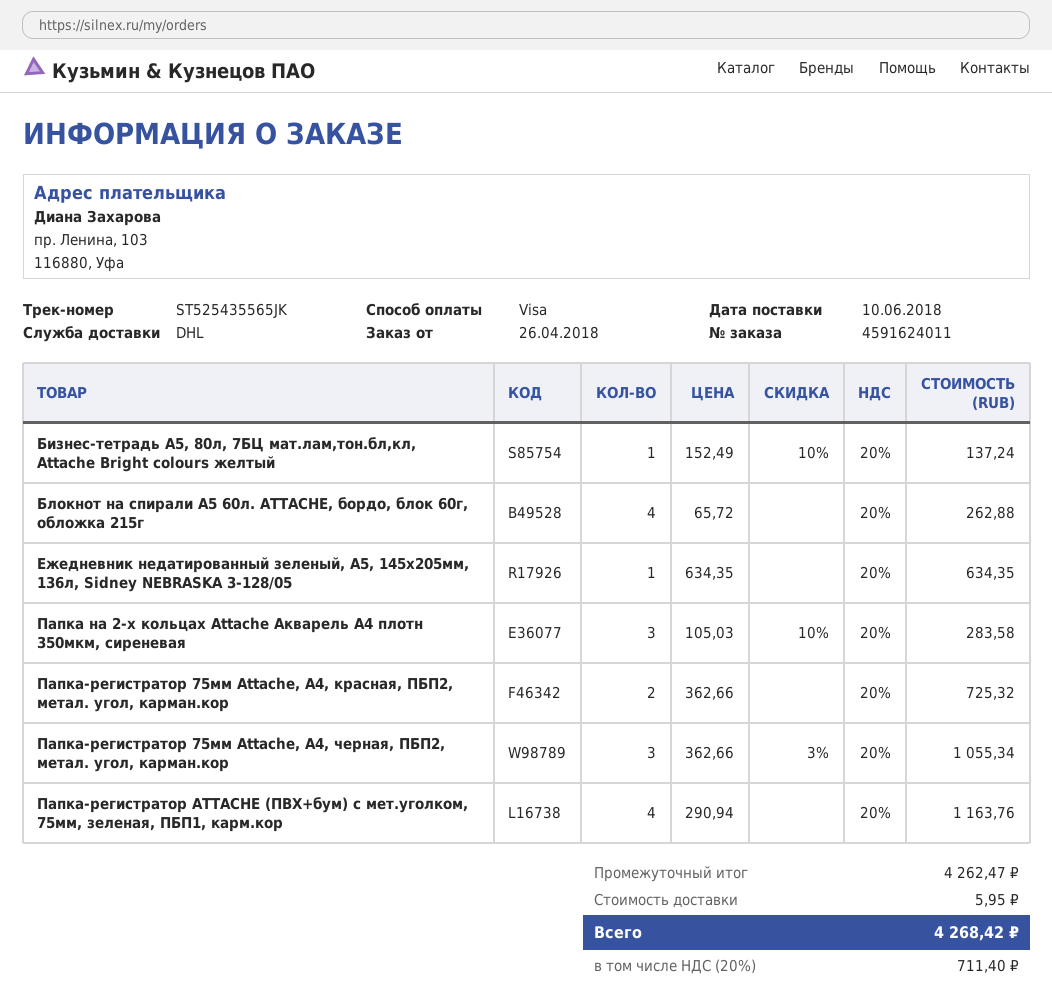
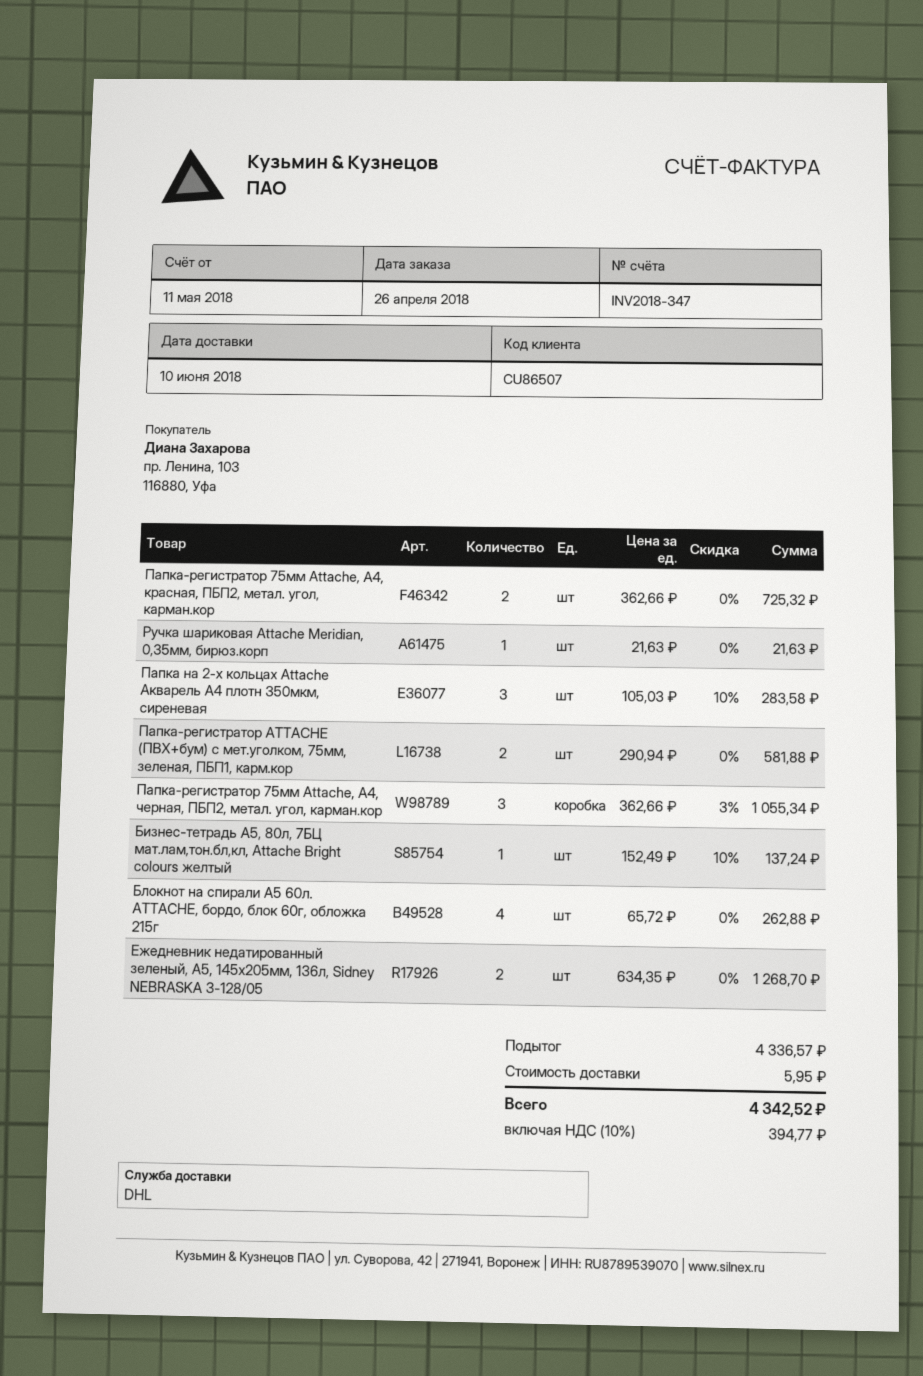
Ежедневник недатированный зеленый, А5, 145х205мм, 136л, Sidney NEBRASKA 3-128/05: 1 x 634.35 = 634.35 -> 2 x 634.35 = 1268.70
Папка-регистратор ATTACHE (ПВХ+бум) с мет.уголком, 75мм, зеленая, ПБП1, карм.кор: 4 x 290.94 = 1163.76 -> 2 x 290.94 = 581.88
Ручка шариковая Attache Meridian, 0,35мм, бирюз.корп: none -> 1 x 21.63 = 21.63
subtotal: 4262.47 -> 4336.57
tax: 20% = 711.40 -> 10% = 394.77
total: 4268.42 -> 4342.52

